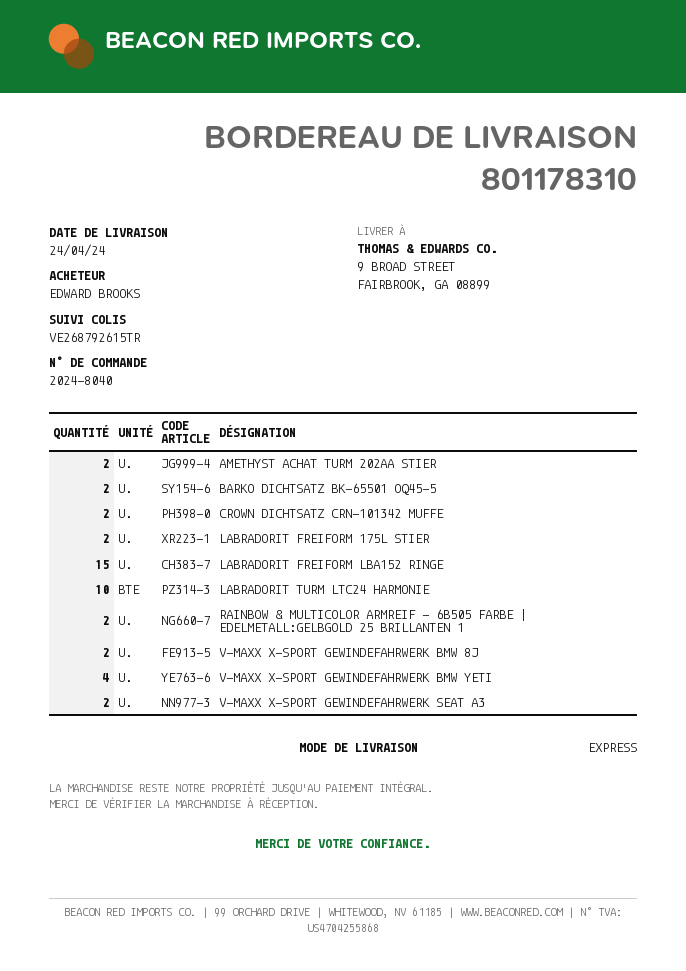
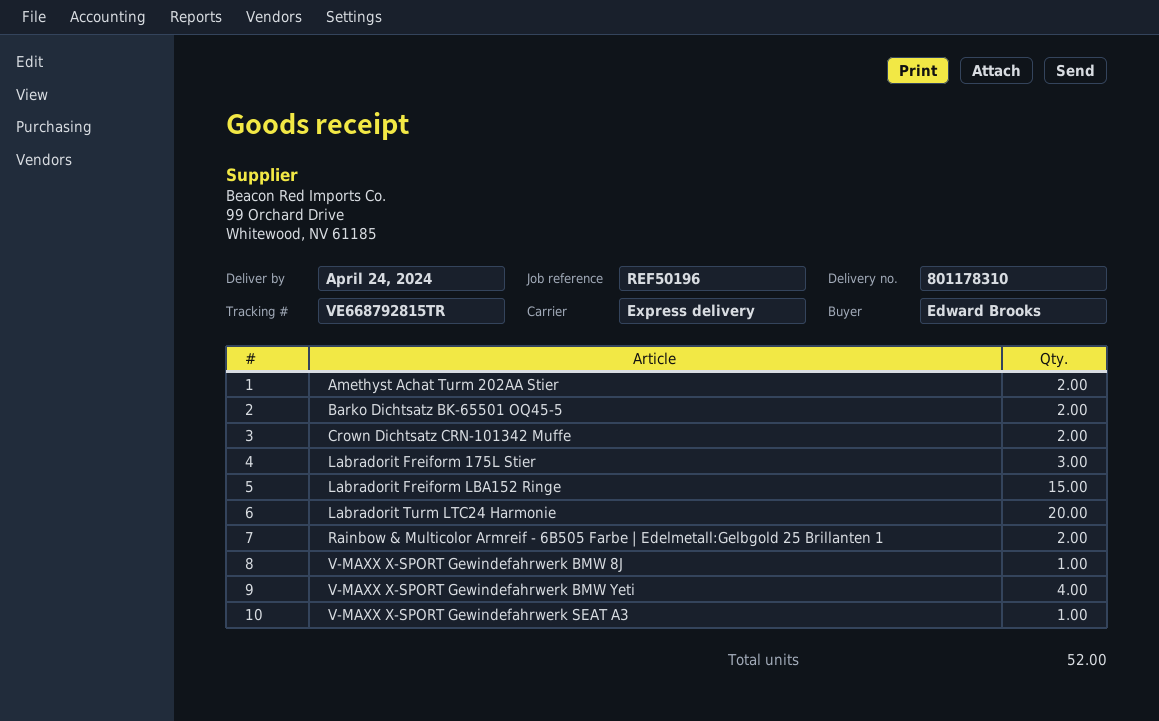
tracking number: VE268792615TR -> VE668792815TR
LABRADORIT FREIFORM 175L STIER: 2 -> 3
LABRADORIT TURM LTC24 HARMONIE: 10 -> 20
V-MAXX X-SPORT GEWINDEFAHRWERK BMW 8J: 2 -> 1
V-MAXX X-SPORT GEWINDEFAHRWERK SEAT A3: 2 -> 1

